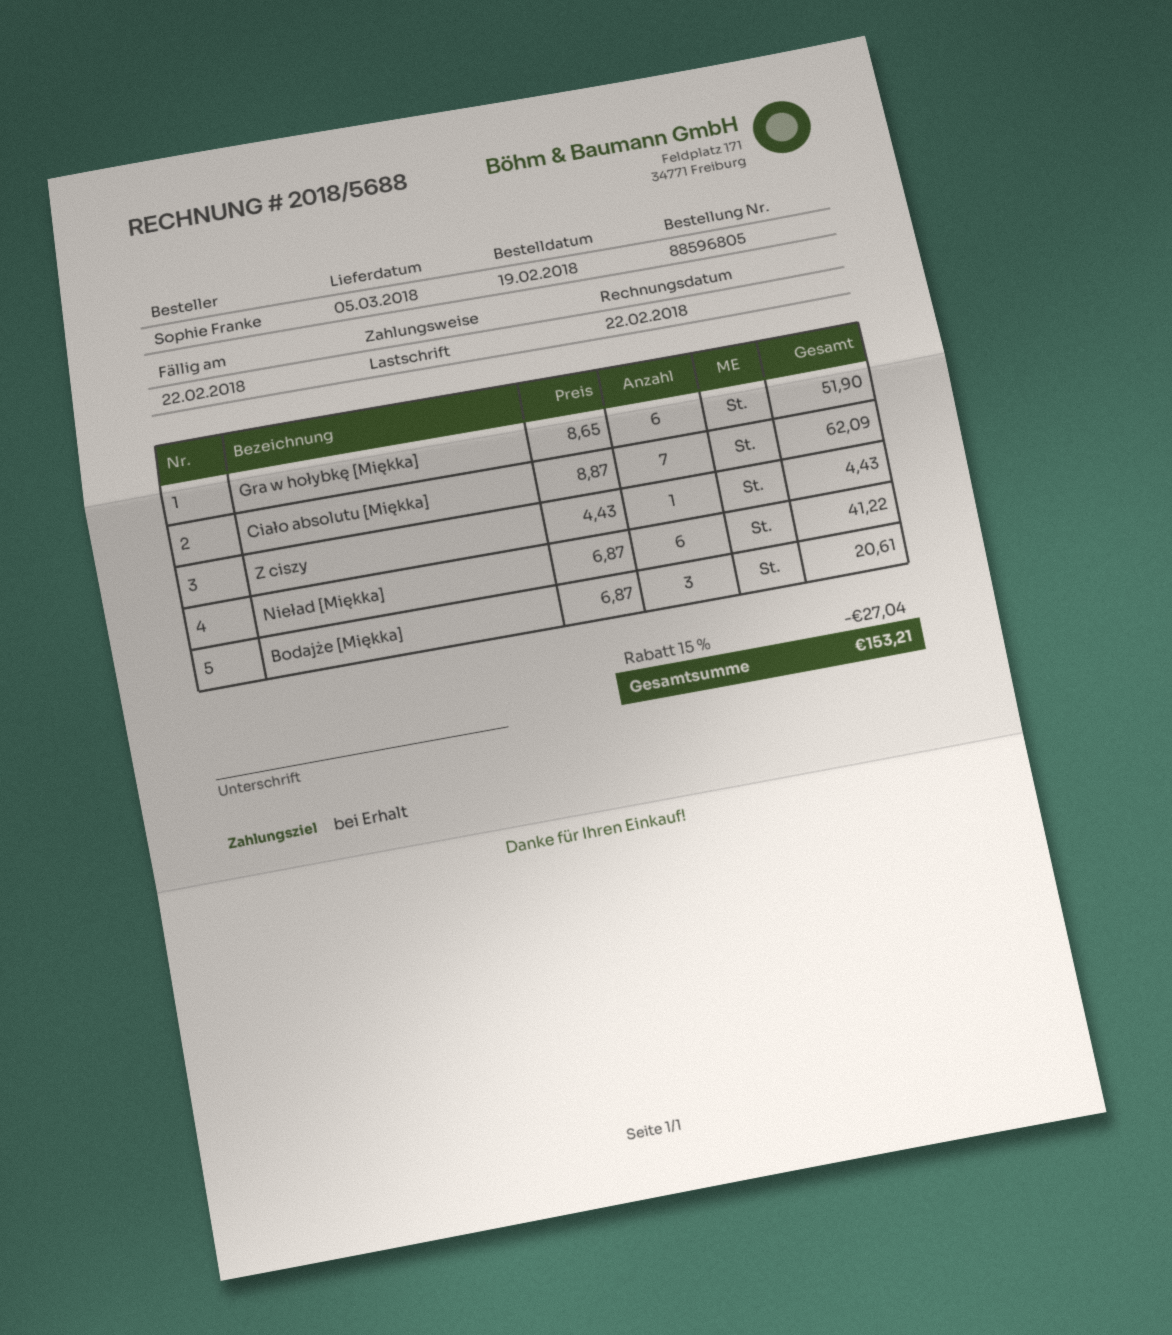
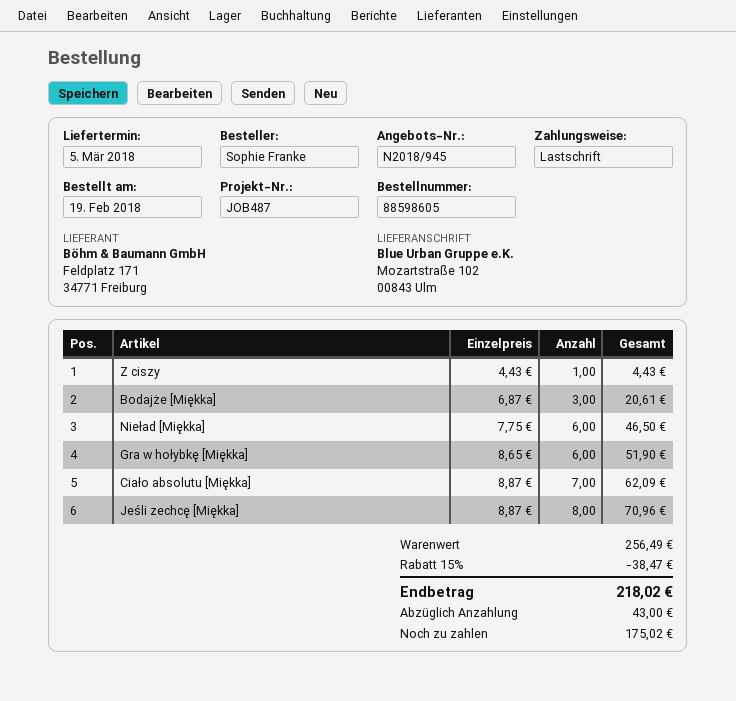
order number: 88596805 -> 88598605
Nieład [Miękka]: 6 x 6.87 = 41.22 -> 6 x 7.75 = 46.50
Jeśli zechcę [Miękka]: none -> 8 x 8.87 = 70.96
discount: 15% = 27.04 -> 15% = 38.47
total: 153.21 -> 218.02

